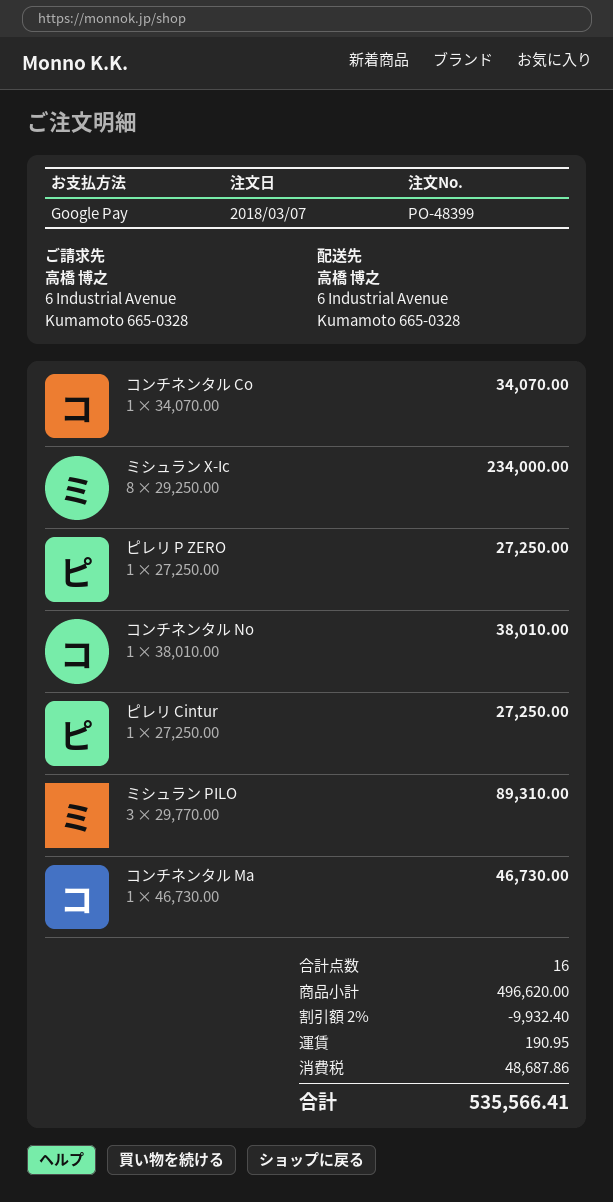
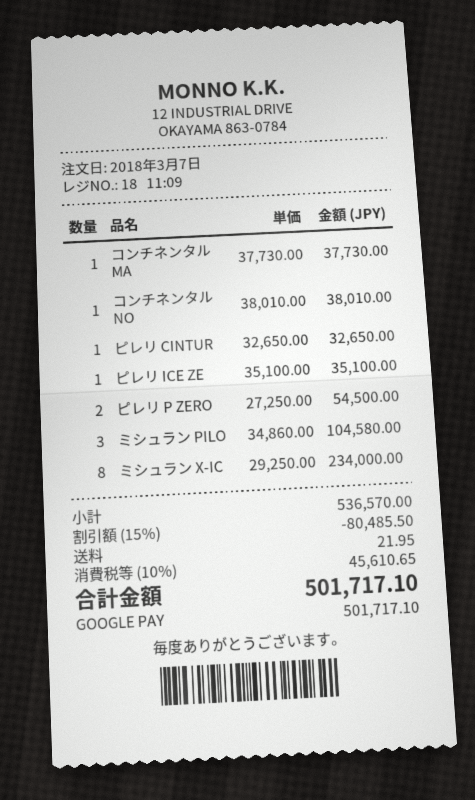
コンチネンタル Co: 1 x 34070.00 = 34070.00 -> none
ピレリ P ZERO: 1 x 27250.00 = 27250.00 -> 2 x 27250.00 = 54500.00
ピレリ Cintur: 1 x 27250.00 = 27250.00 -> 1 x 32650.00 = 32650.00
ミシュラン PILO: 3 x 29770.00 = 89310.00 -> 3 x 34860.00 = 104580.00
コンチネンタル Ma: 1 x 46730.00 = 46730.00 -> 1 x 37730.00 = 37730.00
ピレリ ICE ZE: none -> 1 x 35100.00 = 35100.00
subtotal: 496620.00 -> 536570.00
discount: 2% = 9932.40 -> 15% = 80485.50
shipping: 190.95 -> 21.95
tax: 48687.86 -> 45610.65
total: 535566.41 -> 501717.10

